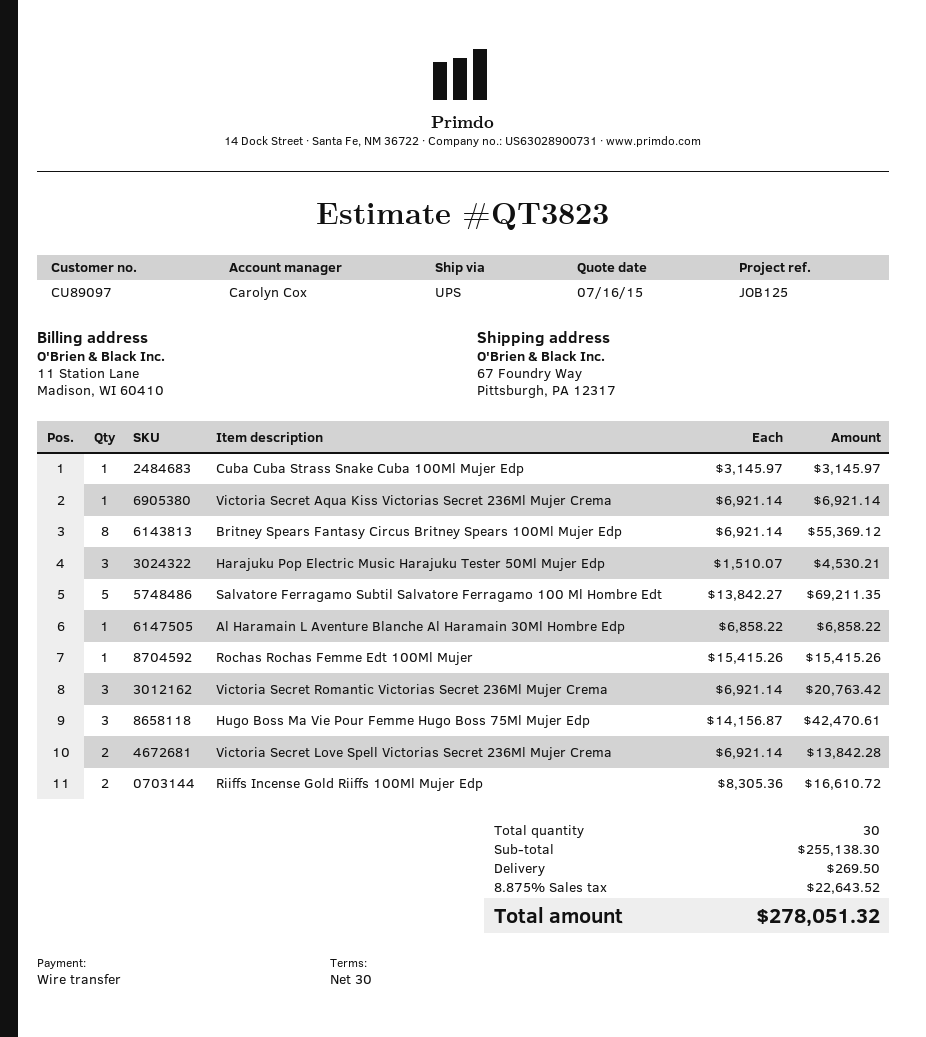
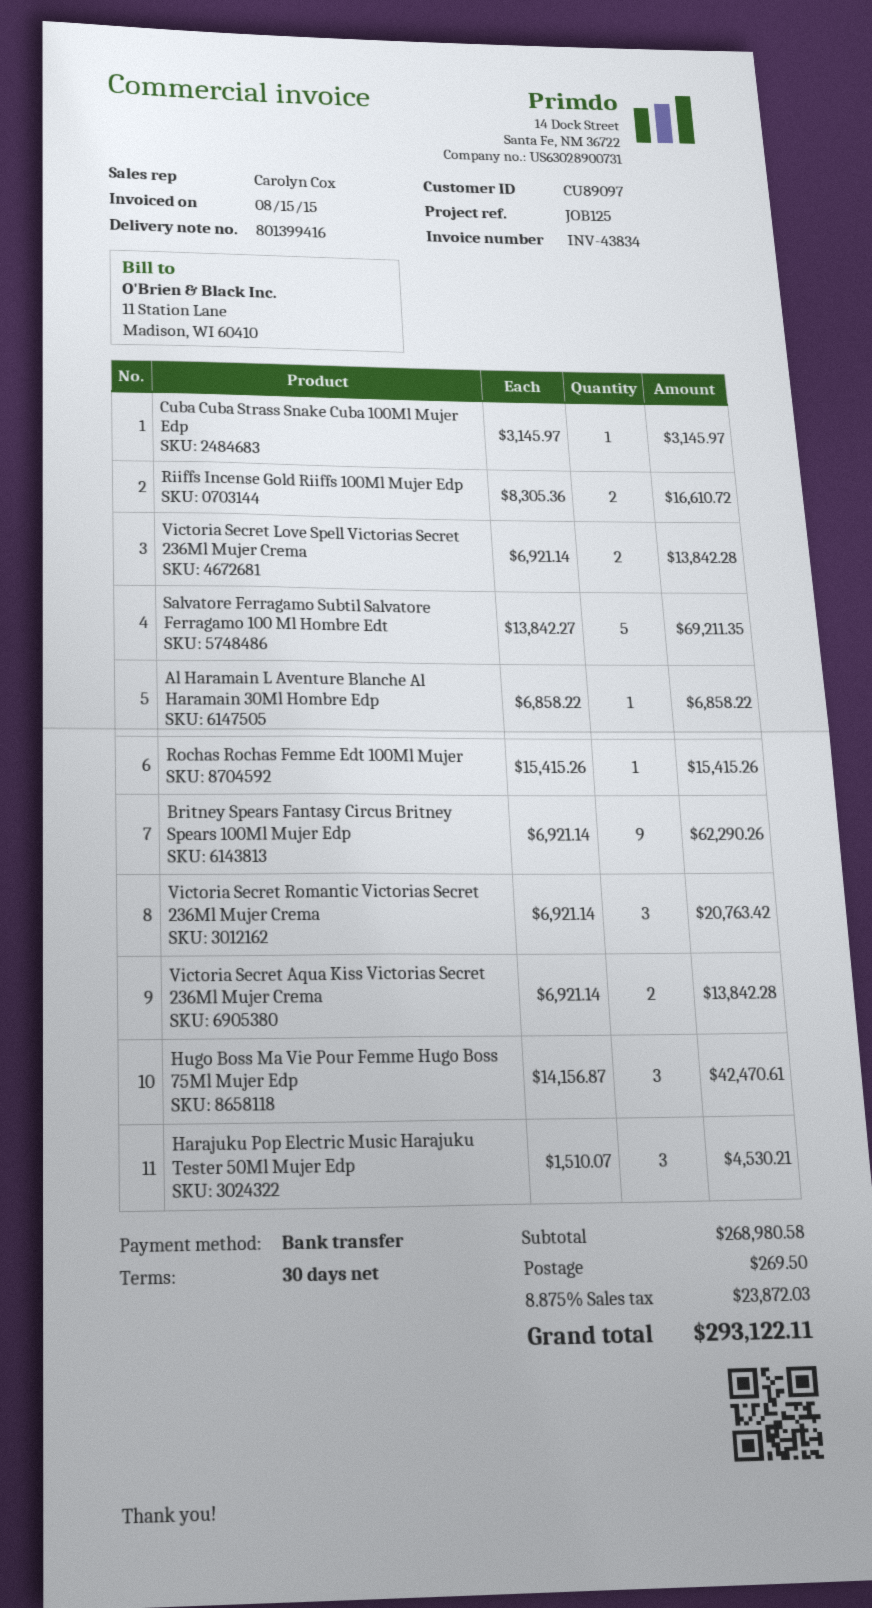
Victoria Secret Aqua Kiss Victorias Secret 236Ml Mujer Crema: 1 x 6921.14 = 6921.14 -> 2 x 6921.14 = 13842.28
Britney Spears Fantasy Circus Britney Spears 100Ml Mujer Edp: 8 x 6921.14 = 55369.12 -> 9 x 6921.14 = 62290.26
subtotal: 255138.30 -> 268980.58
tax: 8.875% = 22643.52 -> 8.875% = 23872.03
total: 278051.32 -> 293122.11

